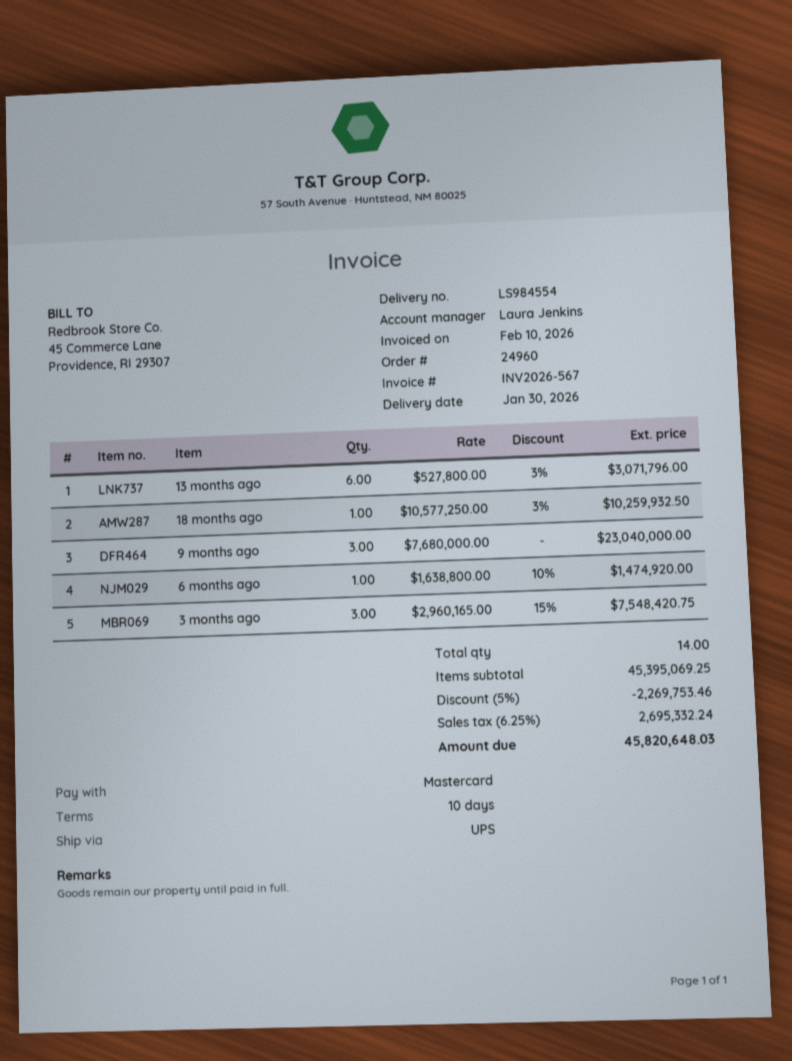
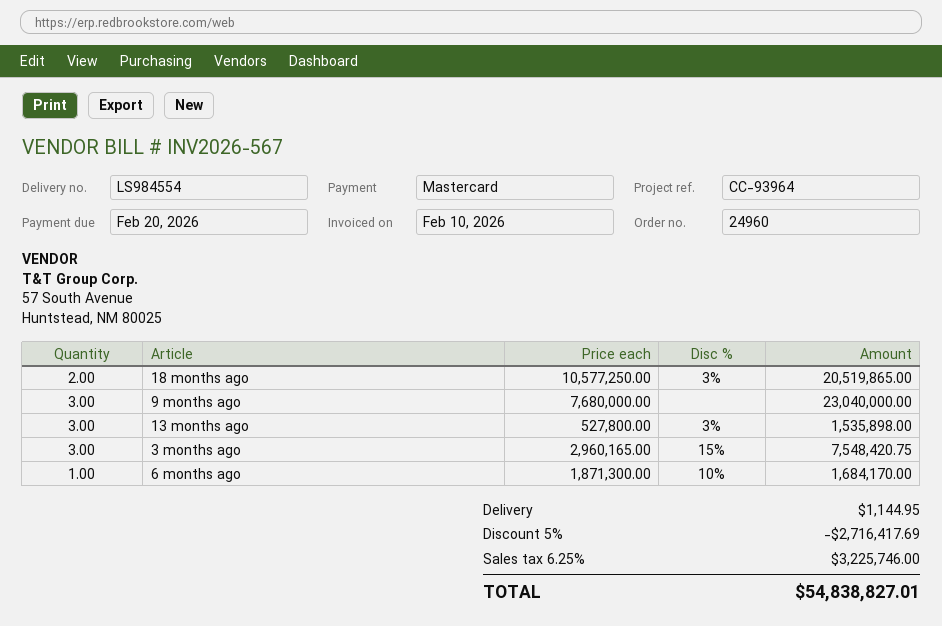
13 months ago: 6 x 527800.00 - 3% = 3071796.00 -> 3 x 527800.00 - 3% = 1535898.00
18 months ago: 1 x 10577250.00 - 3% = 10259932.50 -> 2 x 10577250.00 - 3% = 20519865.00
6 months ago: 1 x 1638800.00 - 10% = 1474920.00 -> 1 x 1871300.00 - 10% = 1684170.00
discount: 5% = 2269753.46 -> 5% = 2716417.69
shipping: none -> 1144.95
tax: 6.25% = 2695332.24 -> 6.25% = 3225746.00
total: 45820648.03 -> 54838827.01

